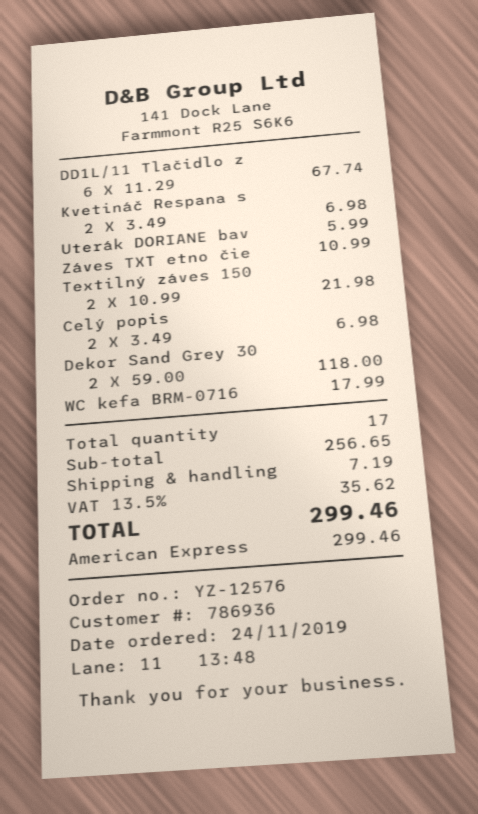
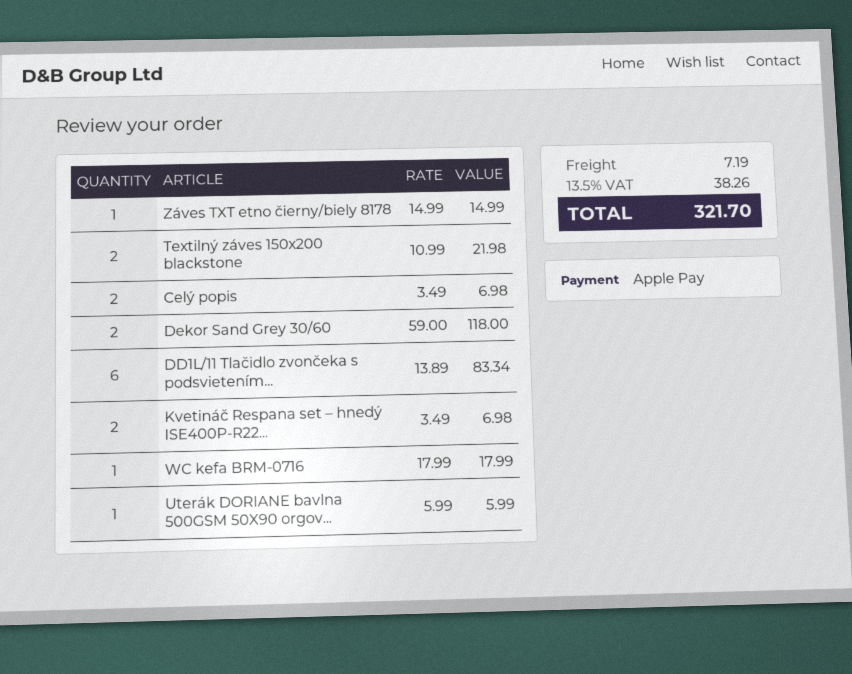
payment method: American Express -> Apple Pay
DD1L/11 Tlačidlo z: 6 x 11.29 = 67.74 -> 6 x 13.89 = 83.34
Záves TXT etno čie: 1 x 10.99 = 10.99 -> 1 x 14.99 = 14.99
tax: 13.5% = 35.62 -> 13.5% = 38.26
total: 299.46 -> 321.70

